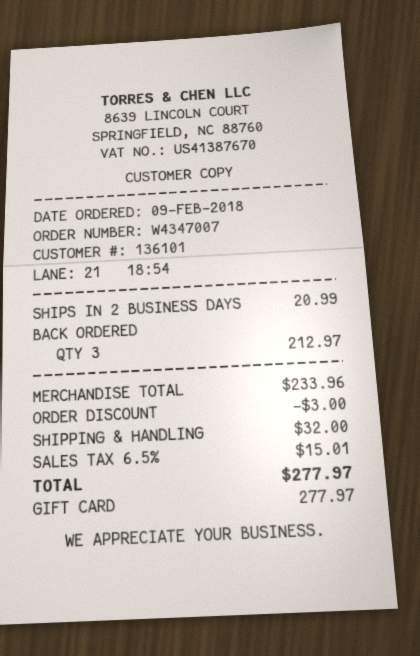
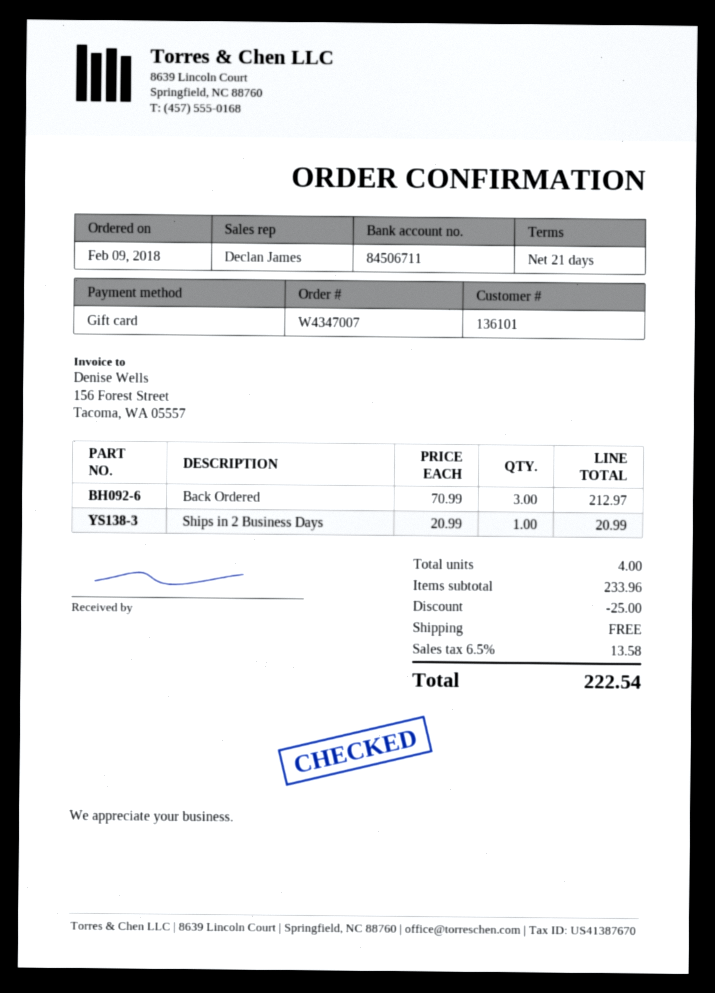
discount: 3.00 -> 25.00
shipping: 32.00 -> 0.00
tax: 6.5% = 15.01 -> 6.5% = 13.58
total: 277.97 -> 222.54

